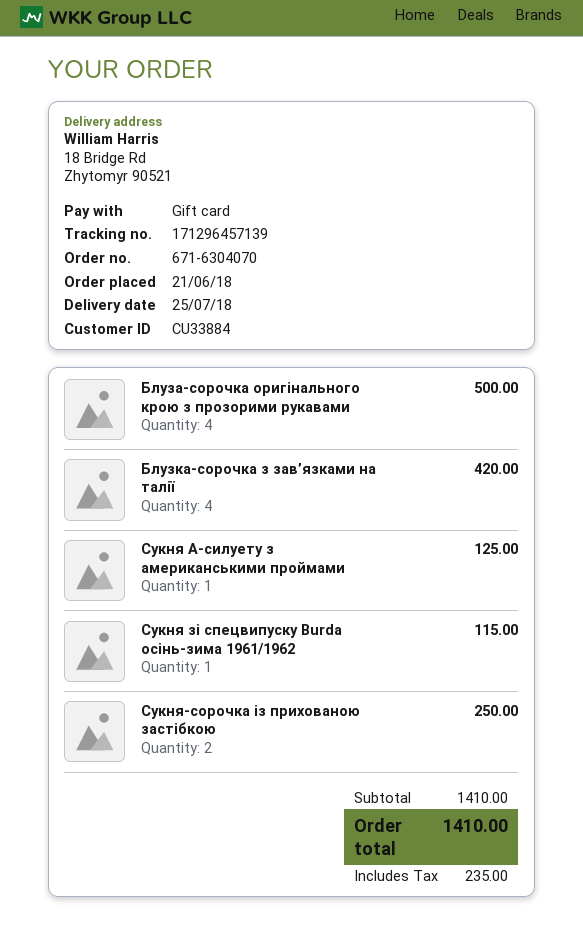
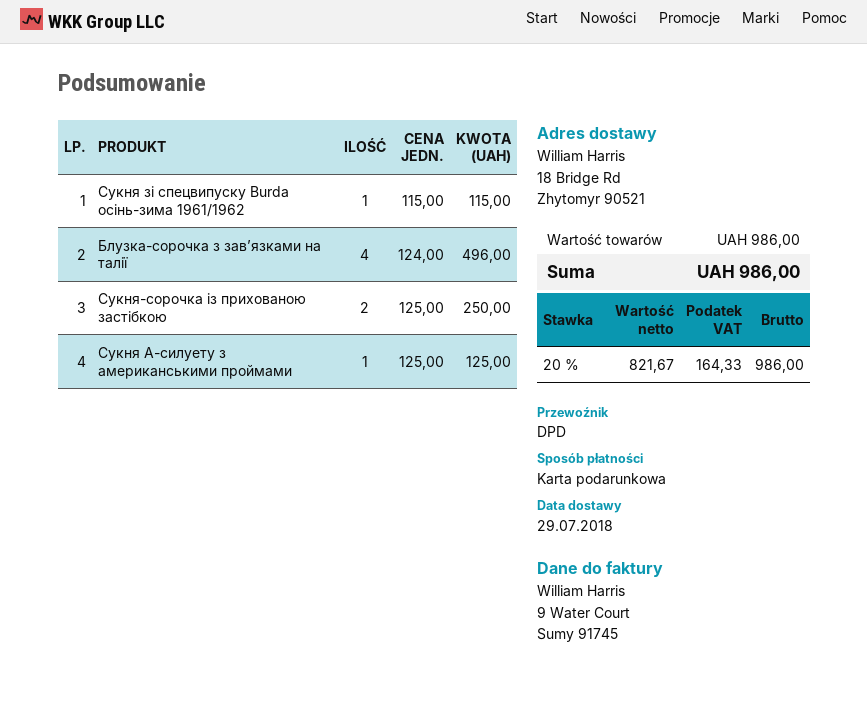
delivery date: 2018-07-25 -> 2018-07-29
Блуза-сорочка оригінального крою з прозорими рукавами: 4 for 500.00 -> none
Блузка-сорочка з зав’язками на талії: 4 for 420.00 -> 4 for 496.00
subtotal: 1410.00 -> 986.00
tax: 235.00 -> 164.33
total: 1410.00 -> 986.00

